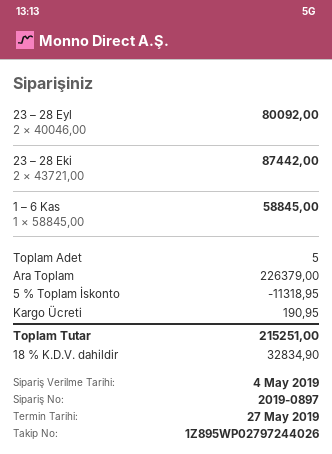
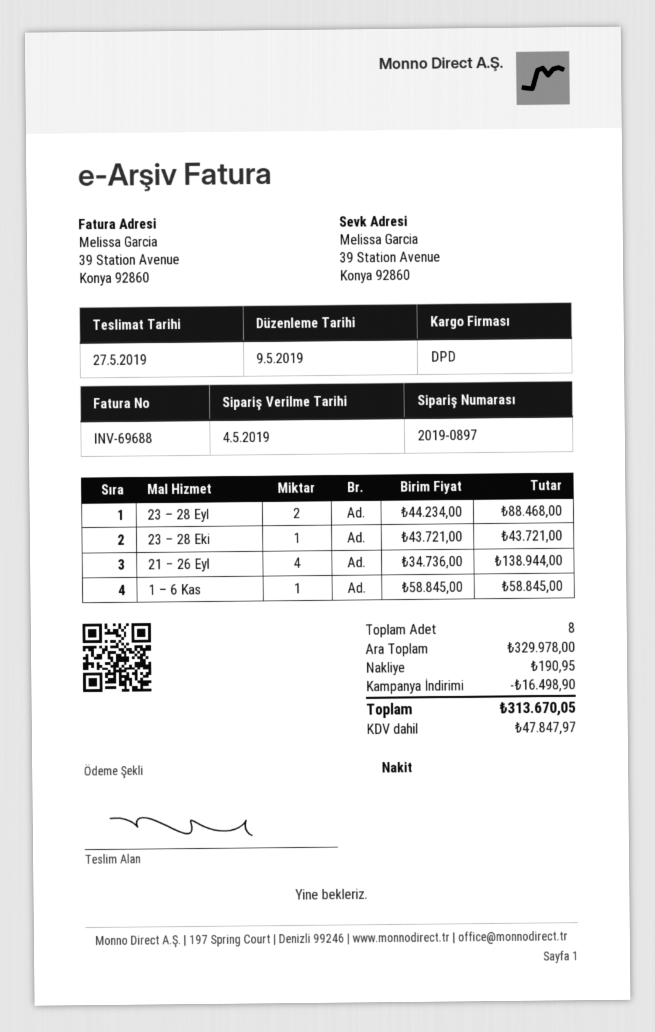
23 – 28 Eyl: 2 x 40046.00 = 80092.00 -> 2 x 44234.00 = 88468.00
23 – 28 Eki: 2 x 43721.00 = 87442.00 -> 1 x 43721.00 = 43721.00
21 – 26 Eyl: none -> 4 x 34736.00 = 138944.00
total quantity: 5 -> 8
subtotal: 226379.00 -> 329978.00
discount: 11318.95 -> 16498.90
tax: 32834.90 -> 47847.97
total: 215251.00 -> 313670.05

